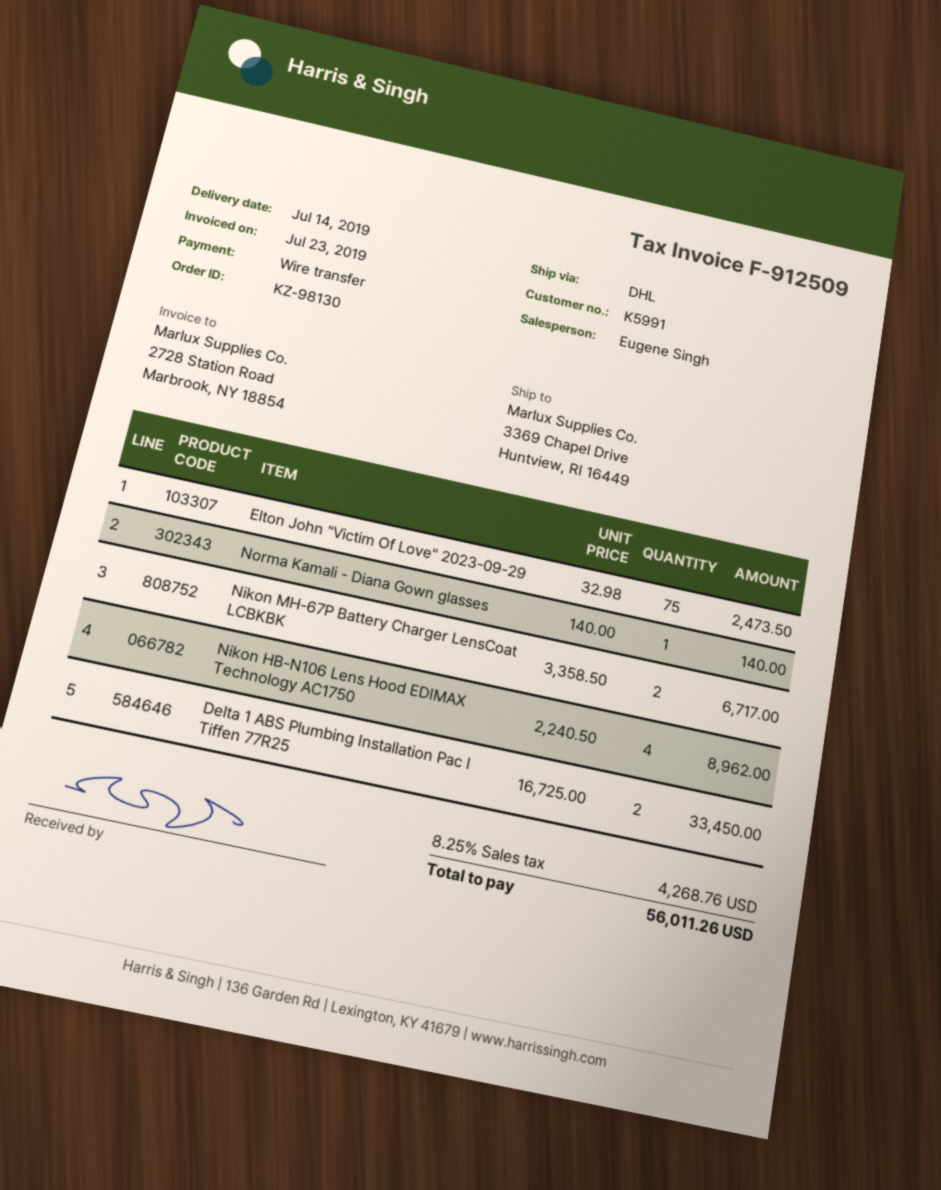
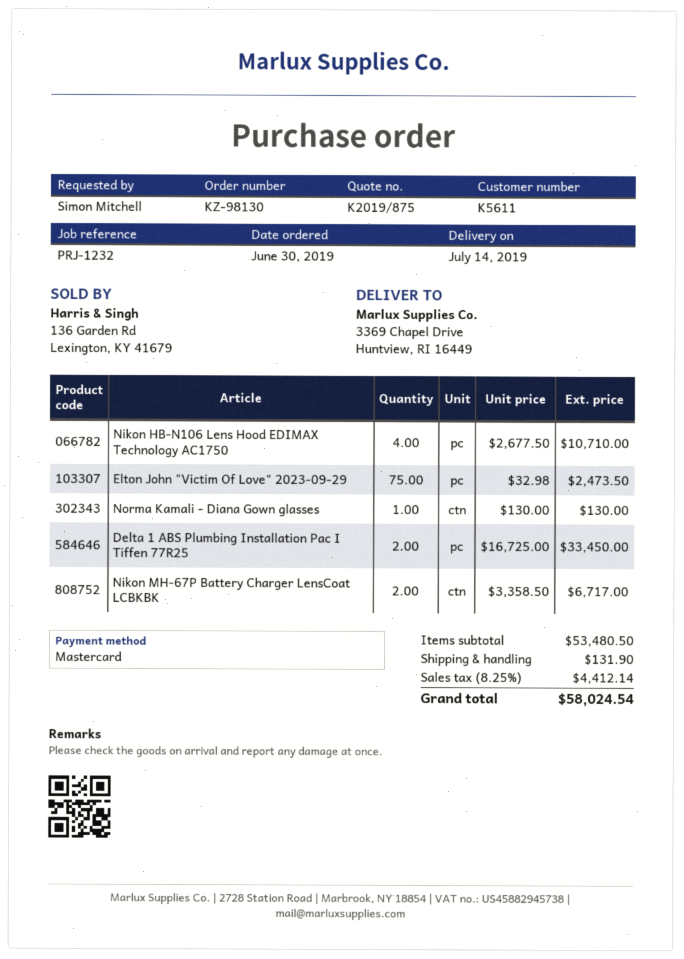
customer number: K5991 -> K5611
payment method: bank transfer -> Mastercard
Norma Kamali - Diana Gown glasses: 1 x 140.00 = 140.00 -> 1 x 130.00 = 130.00
Nikon HB-N106 Lens Hood EDIMAX Technology AC1750: 4 x 2240.50 = 8962.00 -> 4 x 2677.50 = 10710.00
shipping: none -> 131.90
tax: 8.25% = 4268.76 -> 8.25% = 4412.14
total: 56011.26 -> 58024.54

